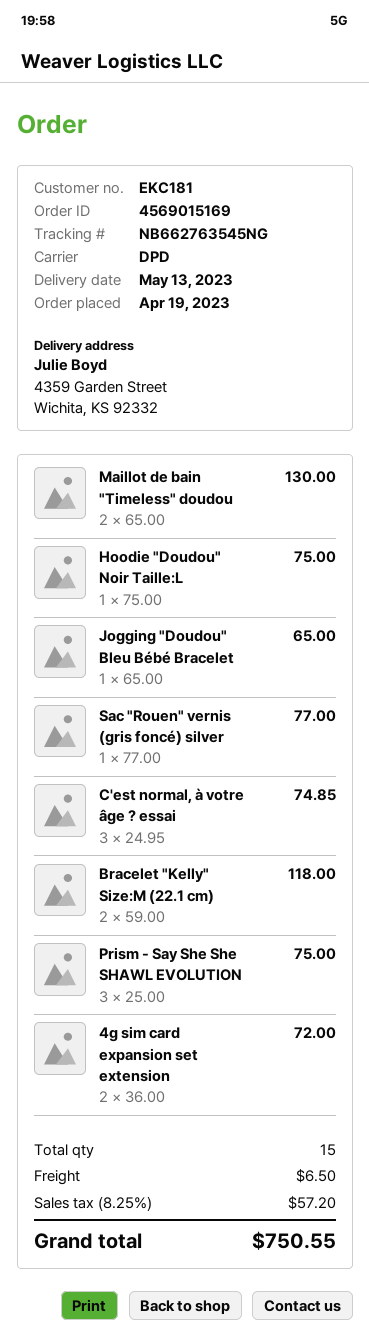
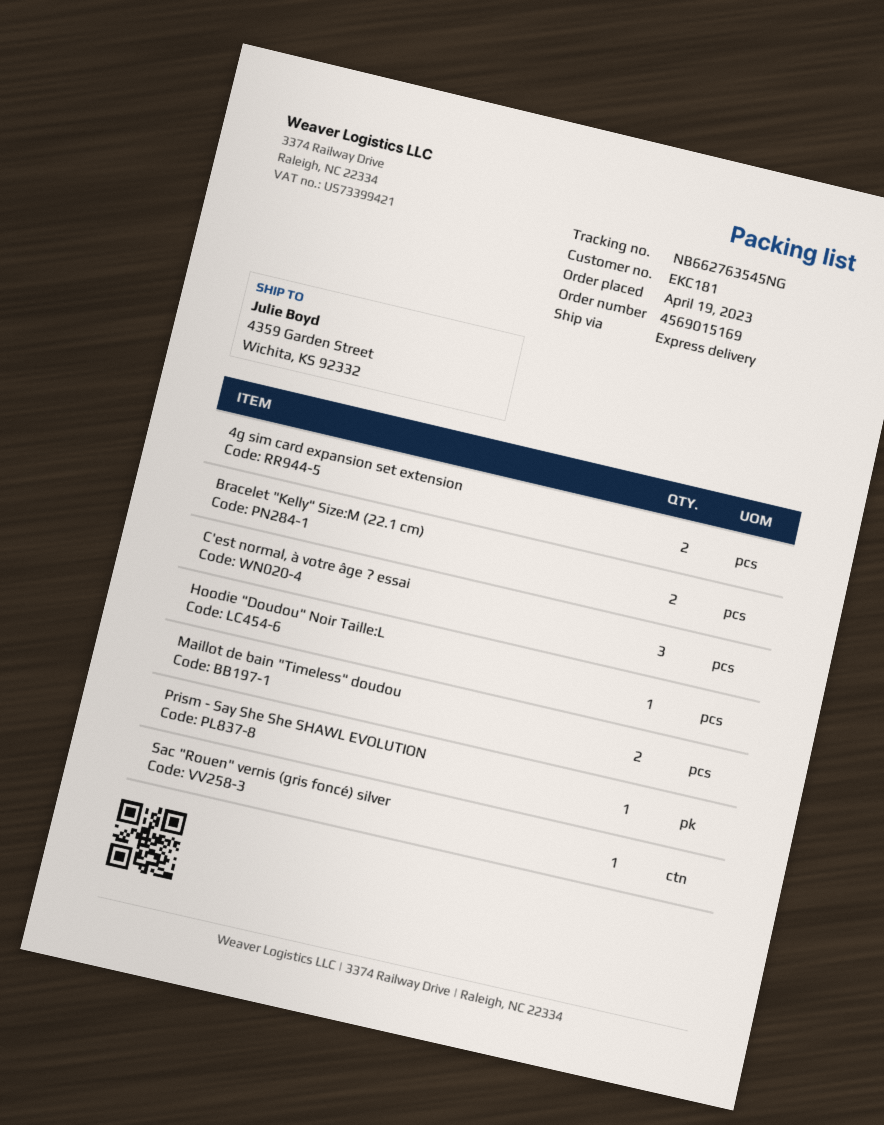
shipping method: DPD -> express
Jogging "Doudou" Bleu Bébé Bracelet: 1 -> none
Prism - Say She She SHAWL EVOLUTION: 3 -> 1

